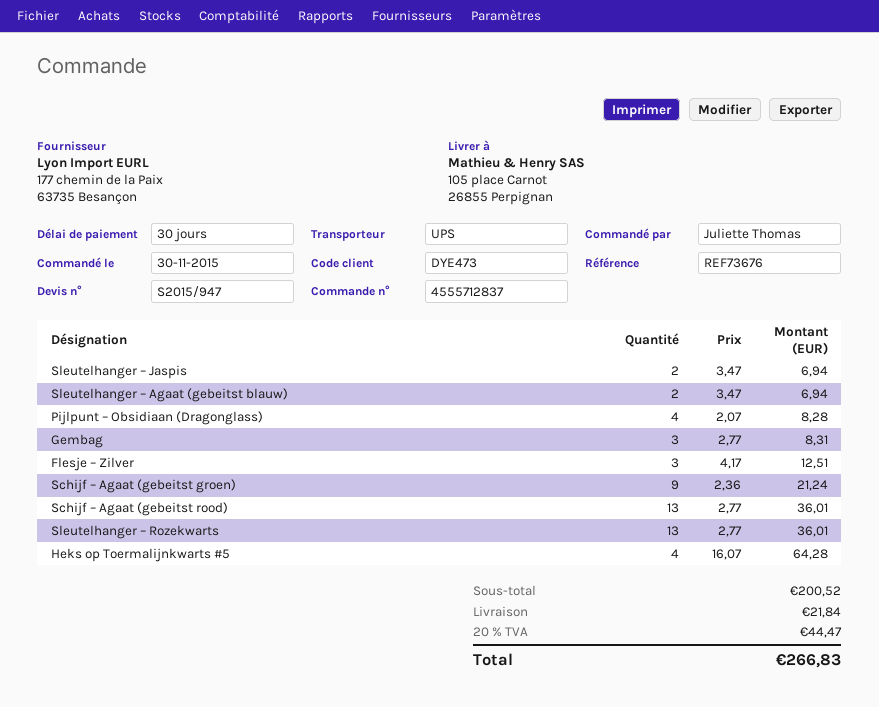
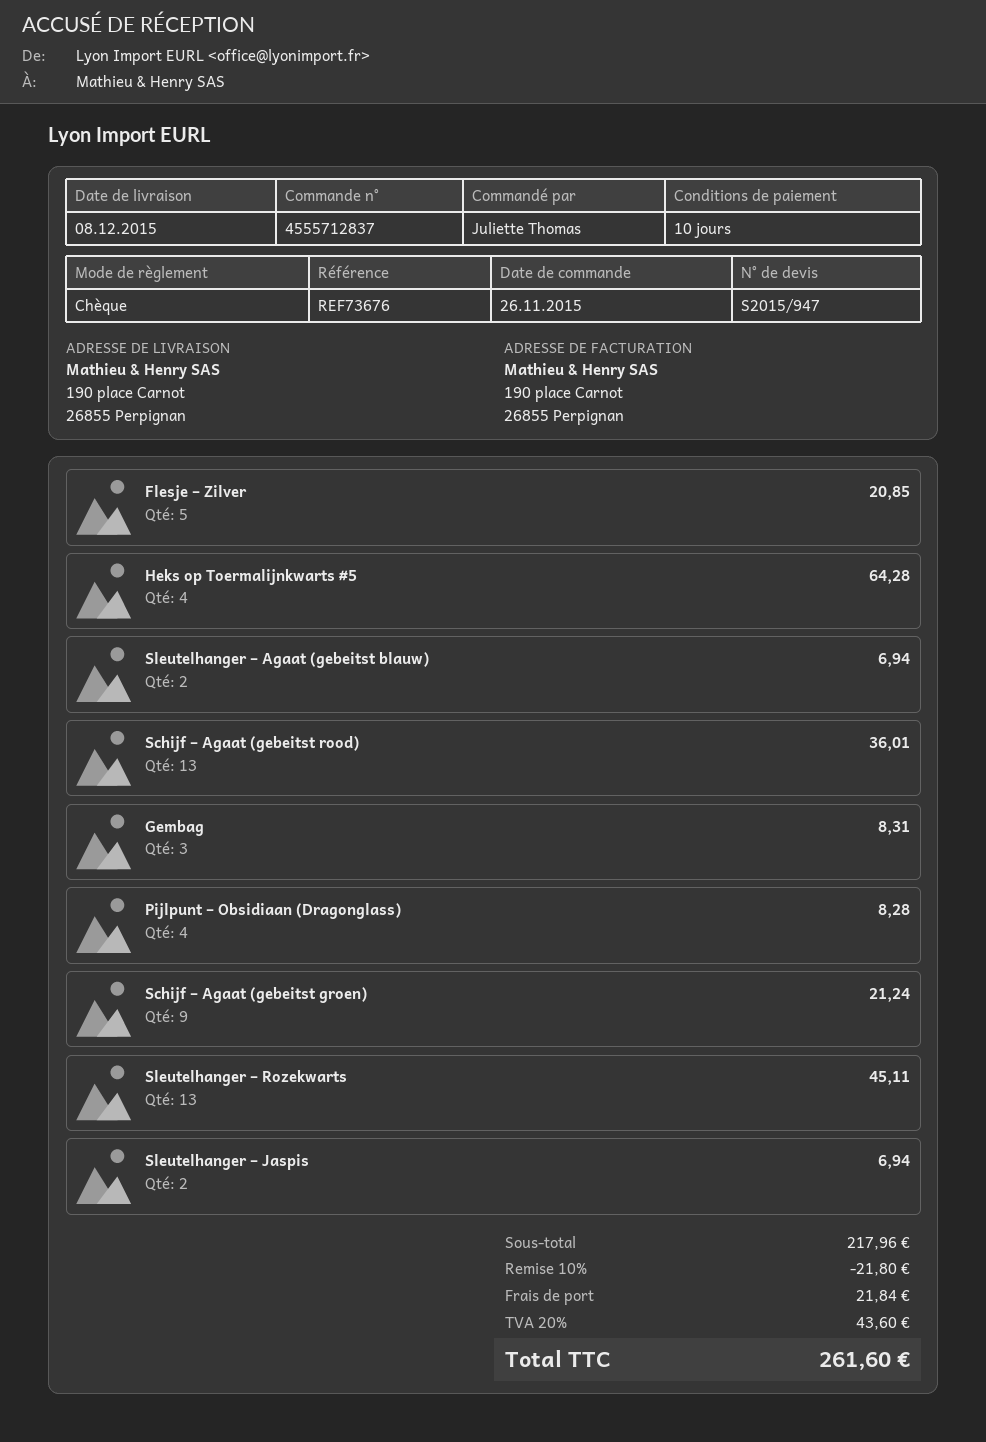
order date: 2015-11-30 -> 2015-11-26
payment terms: 30 days -> 10 days
ship to: 105 place Carnot, 26855 Perpignan -> 190 place Carnot, 26855 Perpignan
Flesje – Zilver: 3 for 12.51 -> 5 for 20.85
Sleutelhanger – Rozekwarts: 13 for 36.01 -> 13 for 45.11
subtotal: 200.52 -> 217.96
discount: none -> 10% = 21.80
tax: 20% = 44.47 -> 20% = 43.60
total: 266.83 -> 261.60

